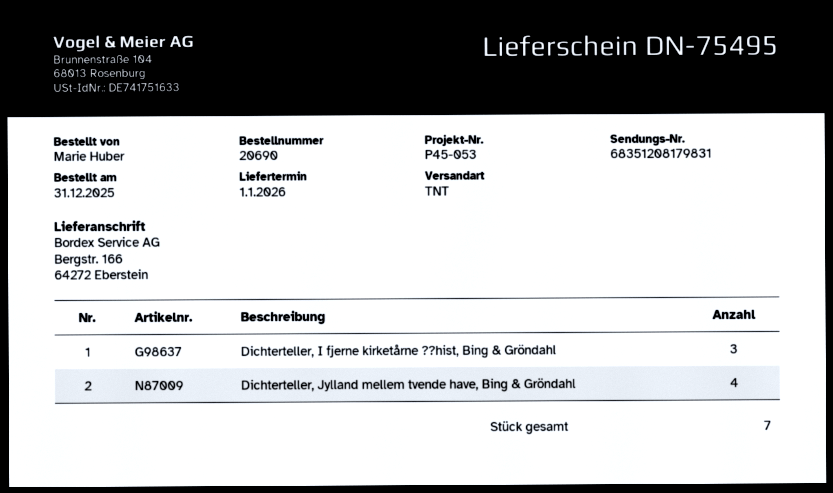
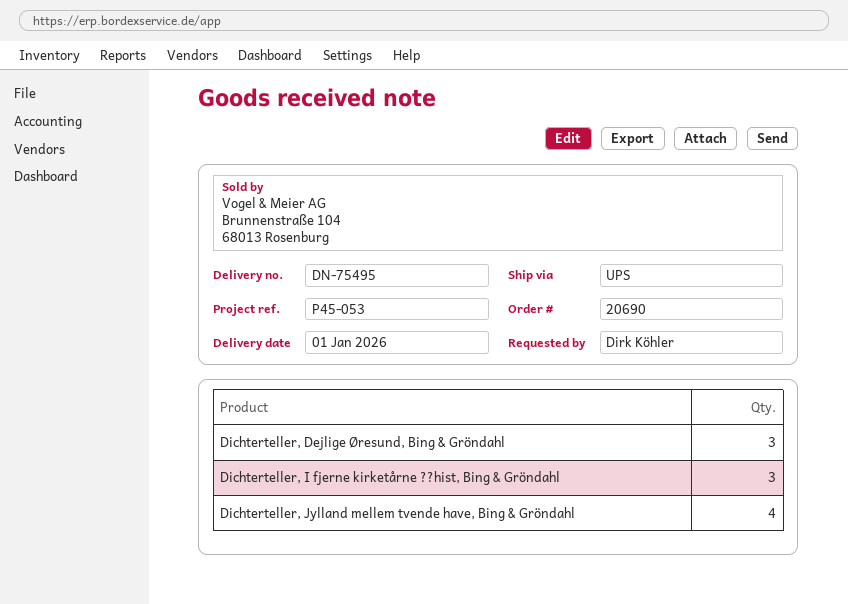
ordered by: Marie Huber -> Dirk Köhler
shipping method: TNT -> UPS
Dichterteller, Dejlige Øresund, Bing & Gröndahl: none -> 3

